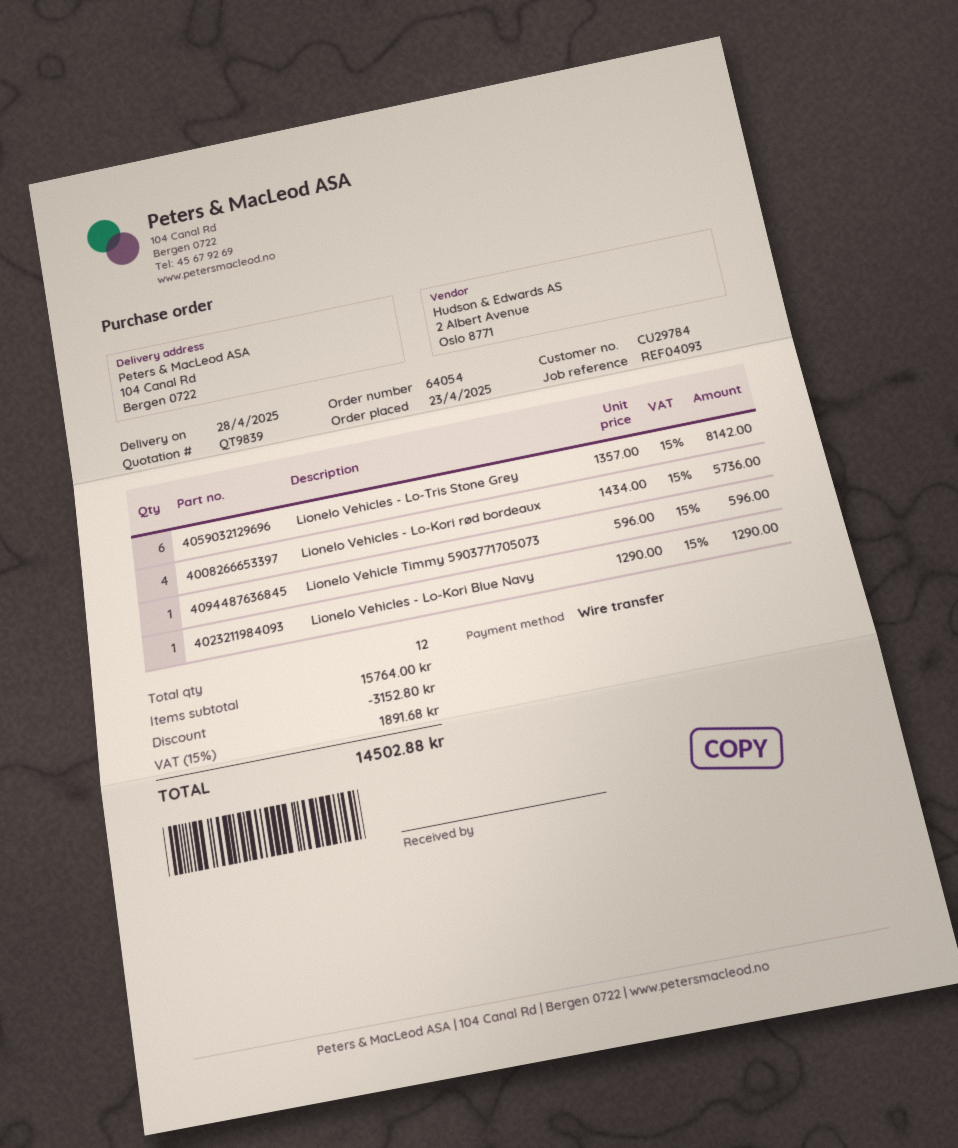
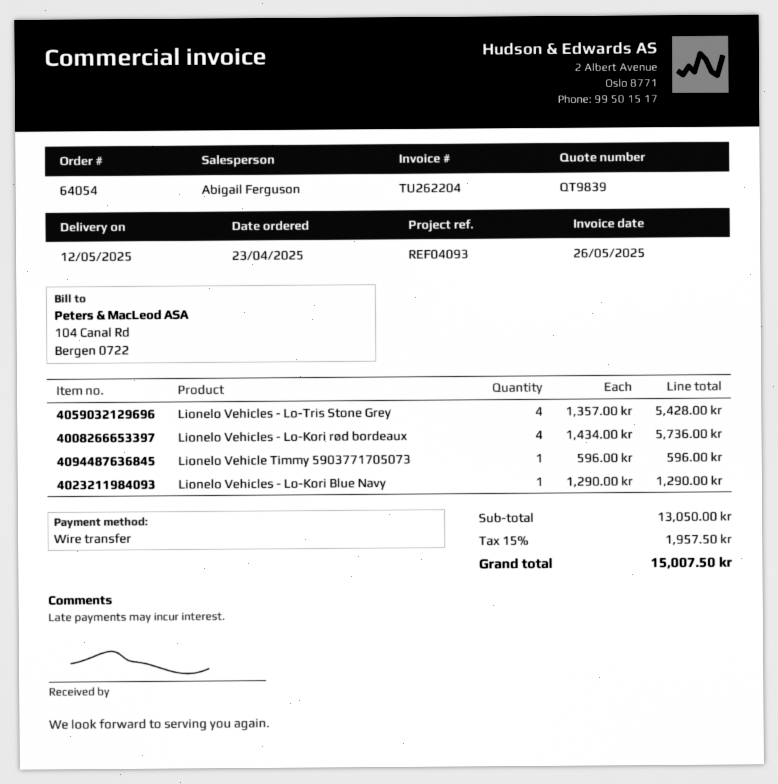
delivery date: 2025-04-28 -> 2025-05-12
Lionelo Vehicles - Lo-Tris Stone Grey: 6 x 1357.00 = 8142.00 -> 4 x 1357.00 = 5428.00
subtotal: 15764.00 -> 13050.00
discount: 3152.80 -> none
tax: 15% = 1891.68 -> 15% = 1957.50
total: 14502.88 -> 15007.50

